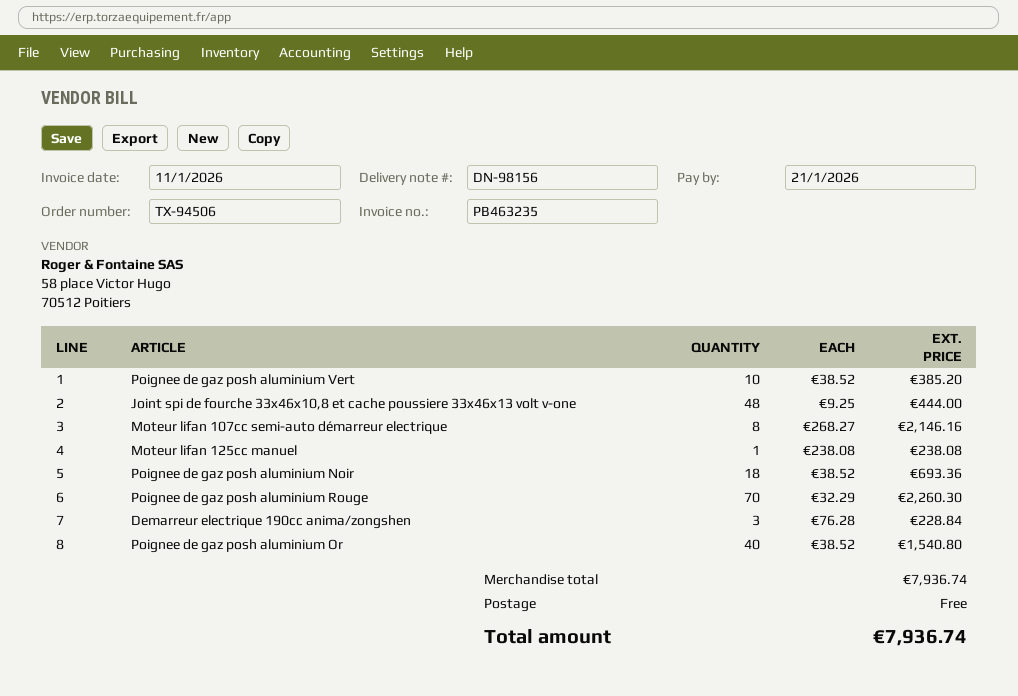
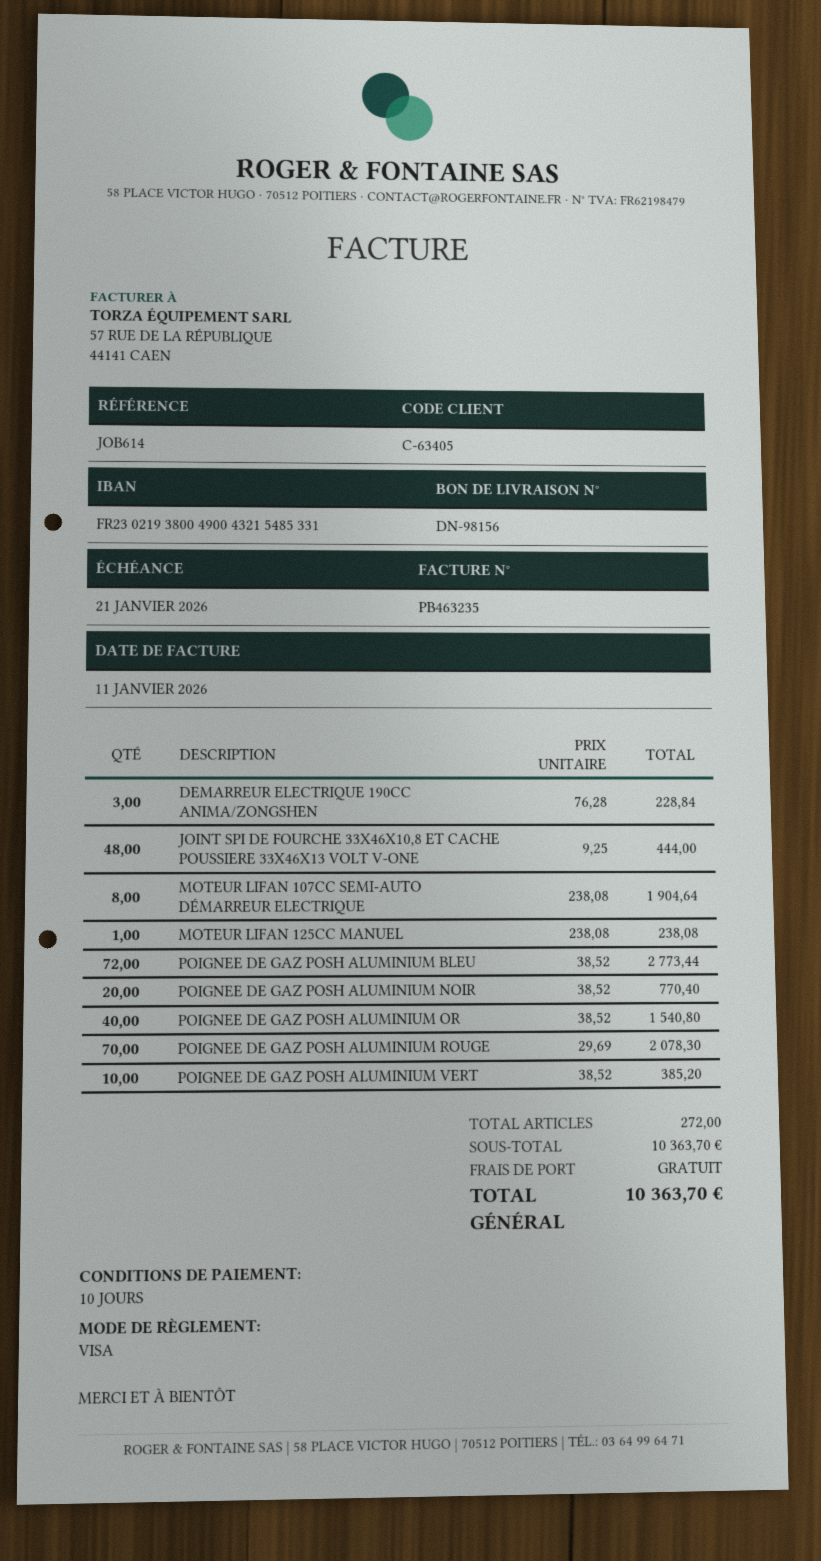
Moteur lifan 107cc semi-auto démarreur electrique: 8 x 268.27 = 2146.16 -> 8 x 238.08 = 1904.64
Poignee de gaz posh aluminium Noir: 18 x 38.52 = 693.36 -> 20 x 38.52 = 770.40
Poignee de gaz posh aluminium Rouge: 70 x 32.29 = 2260.30 -> 70 x 29.69 = 2078.30
POIGNEE DE GAZ POSH ALUMINIUM BLEU: none -> 72 x 38.52 = 2773.44
subtotal: 7936.74 -> 10363.70
total: 7936.74 -> 10363.70

